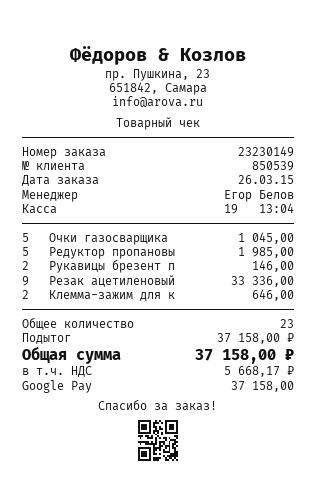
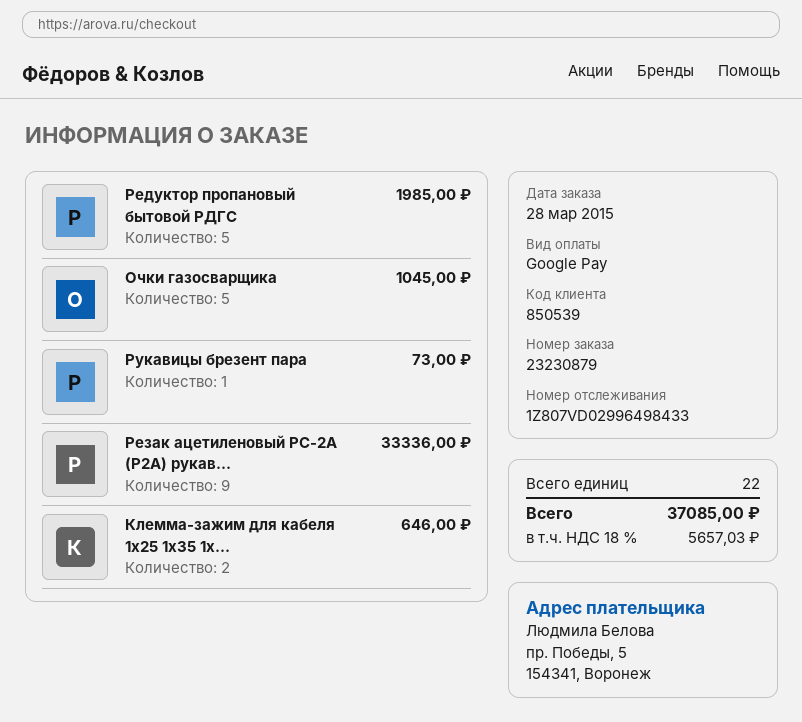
order number: 23230149 -> 23230879
order date: 2015-03-26 -> 2015-03-28
Рукавицы брезент п: 2 for 146.00 -> 1 for 73.00
total quantity: 23 -> 22
tax: 5668.17 -> 5657.03
total: 37158.00 -> 37085.00

